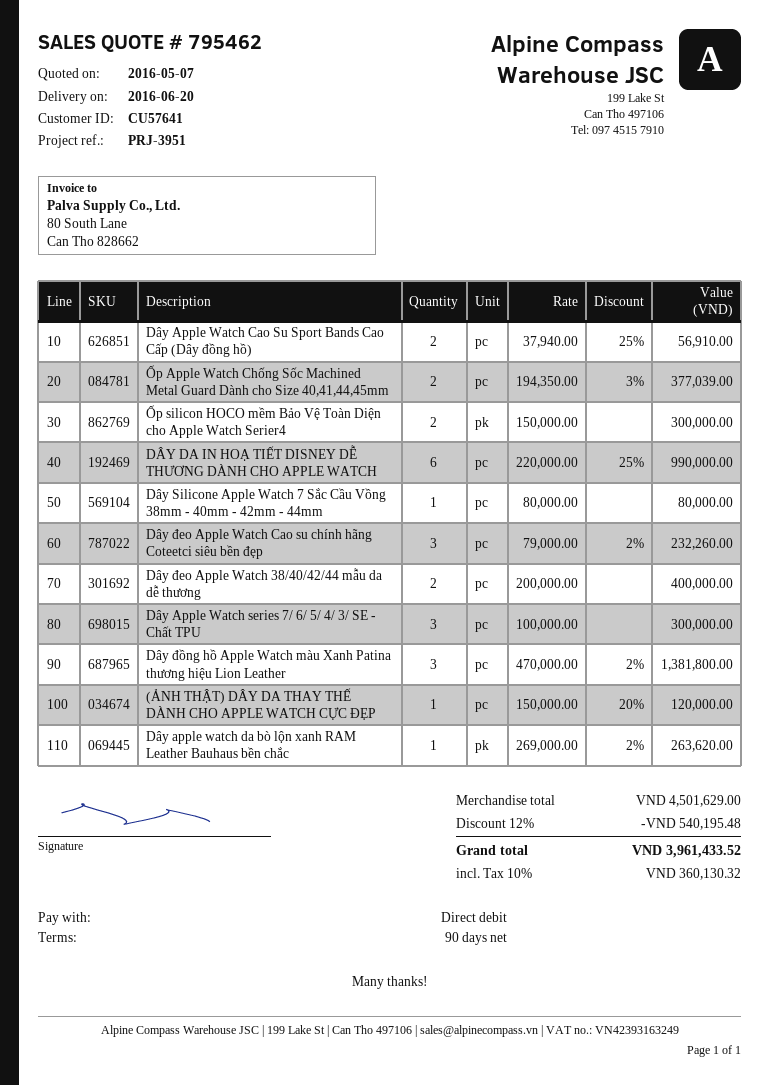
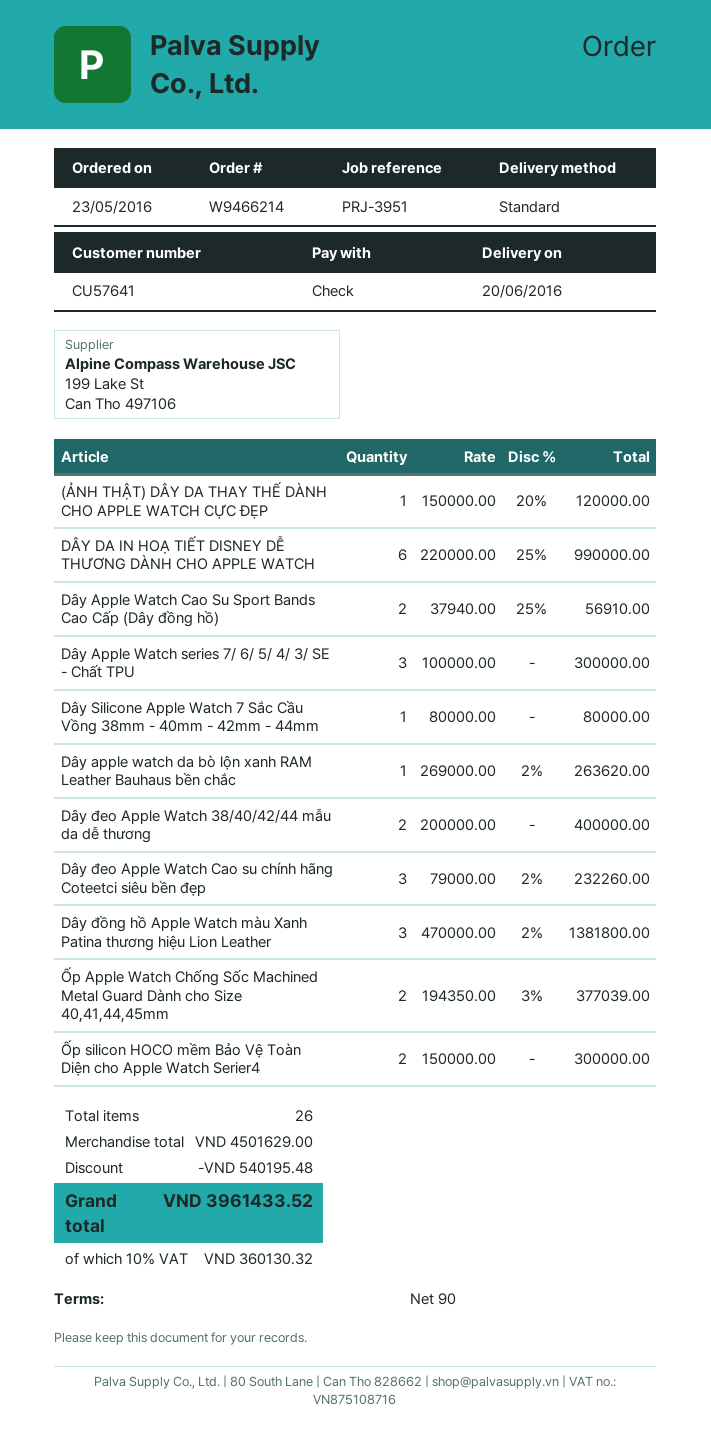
payment method: direct debit -> cheque

